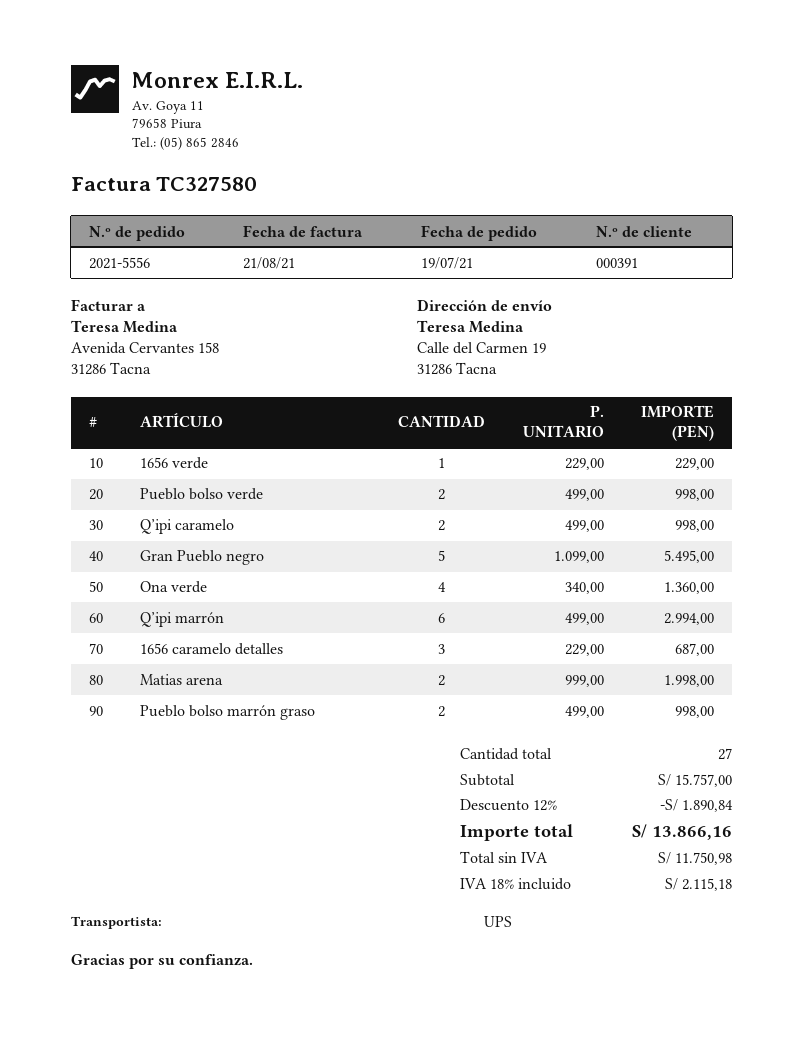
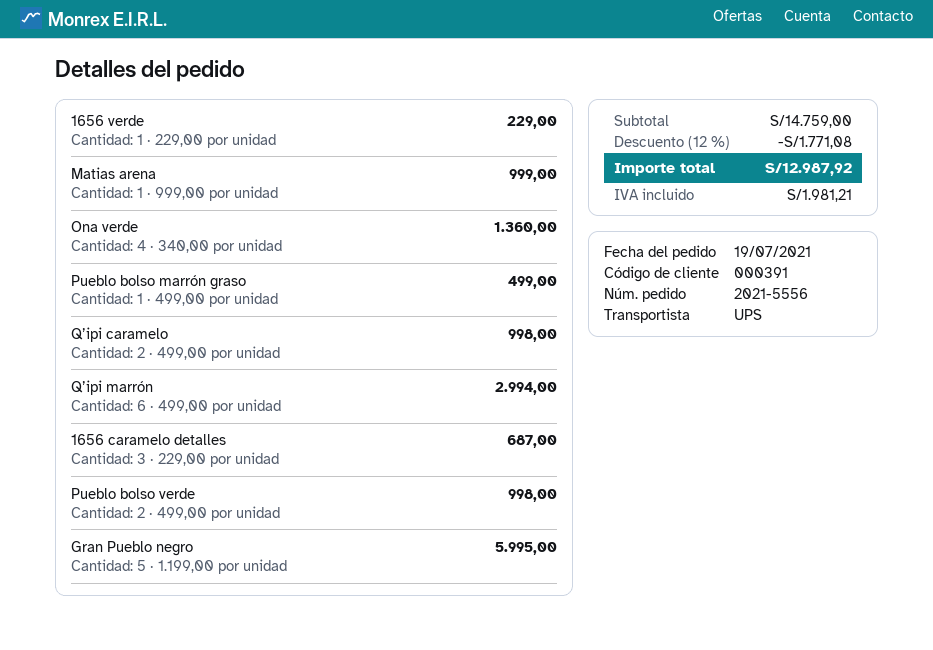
Gran Pueblo negro: 5 x 1099.00 = 5495.00 -> 5 x 1199.00 = 5995.00
Matias arena: 2 x 999.00 = 1998.00 -> 1 x 999.00 = 999.00
Pueblo bolso marrón graso: 2 x 499.00 = 998.00 -> 1 x 499.00 = 499.00
subtotal: 15757.00 -> 14759.00
discount: 12% = 1890.84 -> 12% = 1771.08
tax: 2115.18 -> 1981.21
total: 13866.16 -> 12987.92

